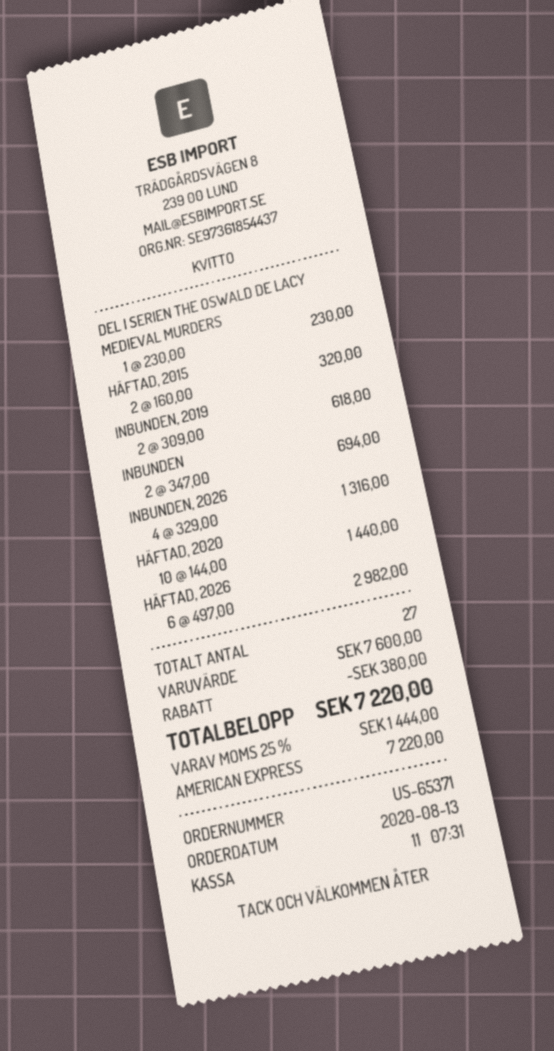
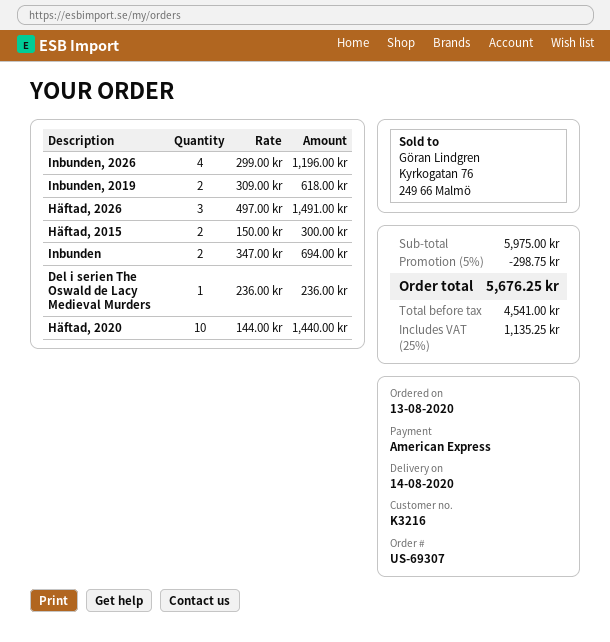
order number: US-65371 -> US-69307
DEL I SERIEN THE OSWALD DE LACY MEDIEVAL MURDERS: 1 x 230.00 = 230.00 -> 1 x 236.00 = 236.00
HÄFTAD, 2015: 2 x 160.00 = 320.00 -> 2 x 150.00 = 300.00
INBUNDEN, 2026: 4 x 329.00 = 1316.00 -> 4 x 299.00 = 1196.00
HÄFTAD, 2026: 6 x 497.00 = 2982.00 -> 3 x 497.00 = 1491.00
subtotal: 7600.00 -> 5975.00
discount: 380.00 -> 298.75
tax: 25% = 1444.00 -> 25% = 1135.25
total: 7220.00 -> 5676.25

